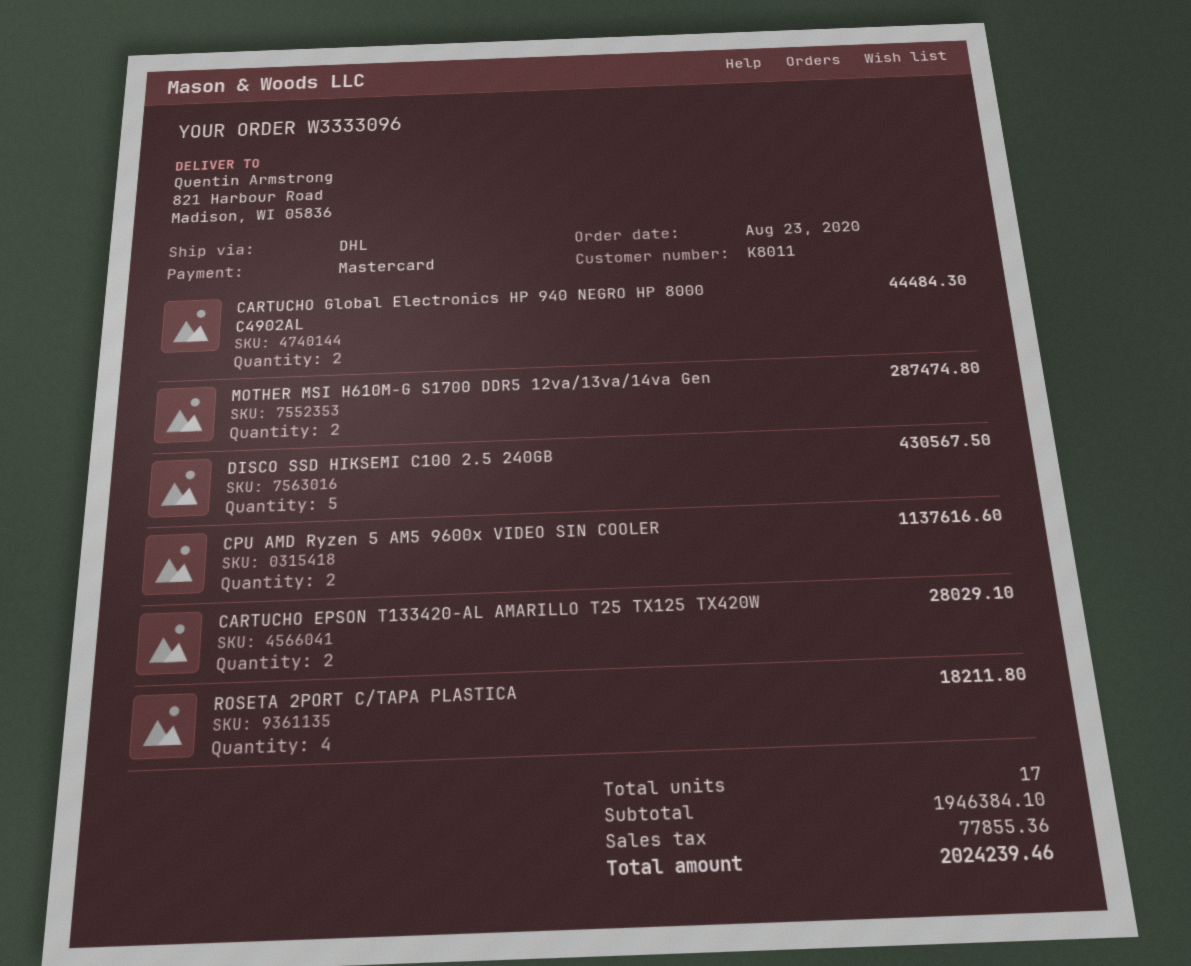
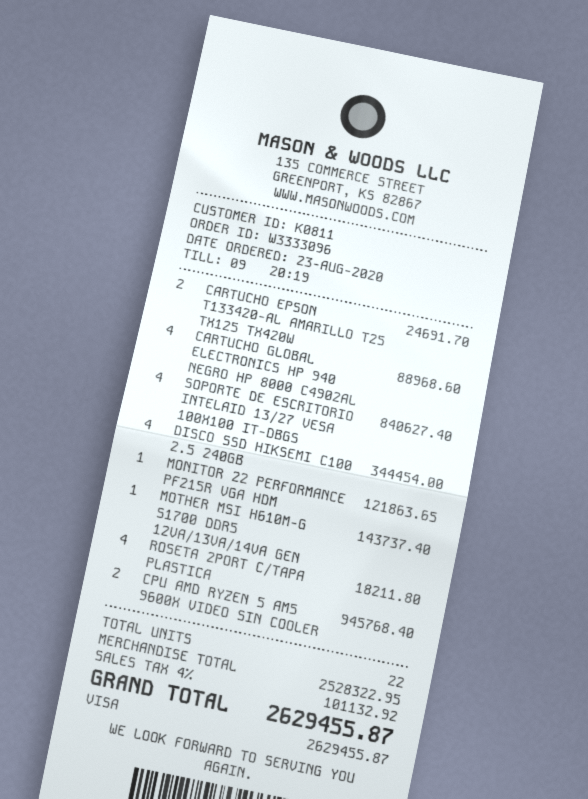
customer number: K8011 -> K0811
payment method: Mastercard -> Visa
CARTUCHO Global Electronics HP 940 NEGRO HP 8000 C4902AL: 2 for 44484.30 -> 4 for 88968.60
MOTHER MSI H610M-G S1700 DDR5 12va/13va/14va Gen: 2 for 287474.80 -> 1 for 143737.40
DISCO SSD HIKSEMI C100 2.5 240GB: 5 for 430567.50 -> 4 for 344454.00
CPU AMD Ryzen 5 AM5 9600x VIDEO SIN COOLER: 2 for 1137616.60 -> 2 for 945768.40
CARTUCHO EPSON T133420-AL AMARILLO T25 TX125 TX420W: 2 for 28029.10 -> 2 for 24691.70
SOPORTE DE ESCRITORIO INTELAID 13/27 VESA 100X100 IT-DBGS: none -> 4 for 840627.40
MONITOR 22 PERFORMANCE PF215R VGA HDM: none -> 1 for 121863.65
total quantity: 17 -> 22
subtotal: 1946384.10 -> 2528322.95
tax: 77855.36 -> 101132.92
total: 2024239.46 -> 2629455.87

